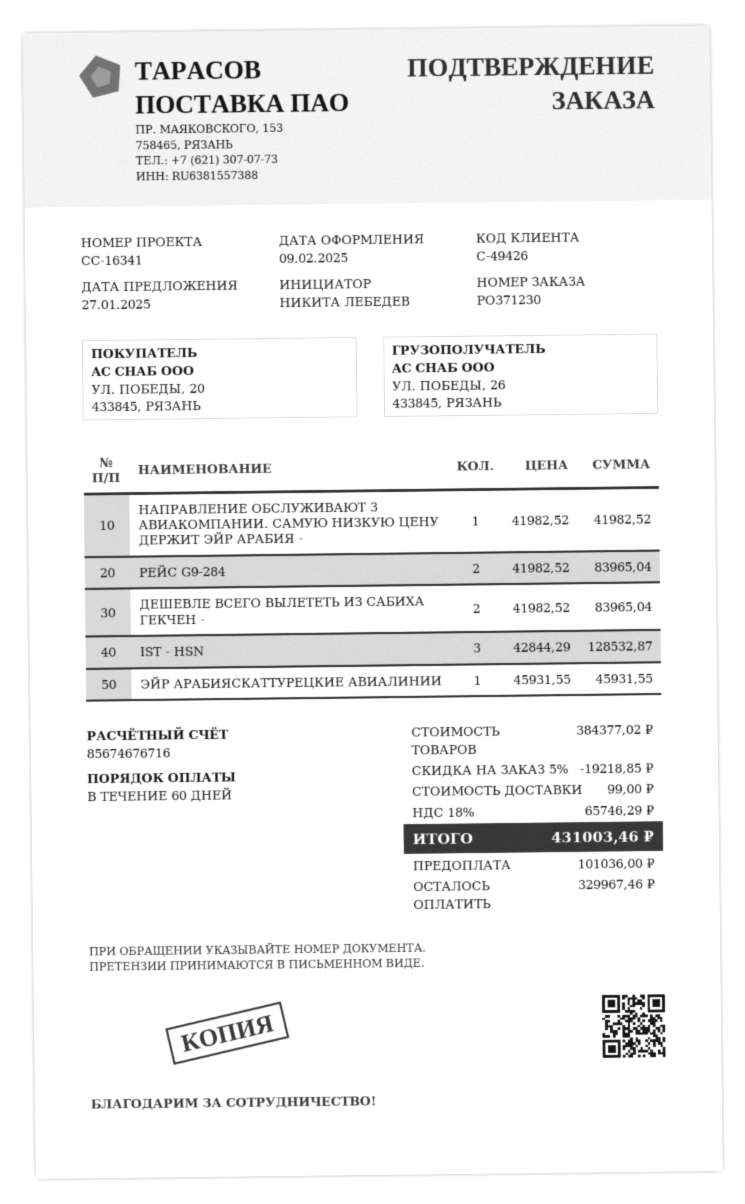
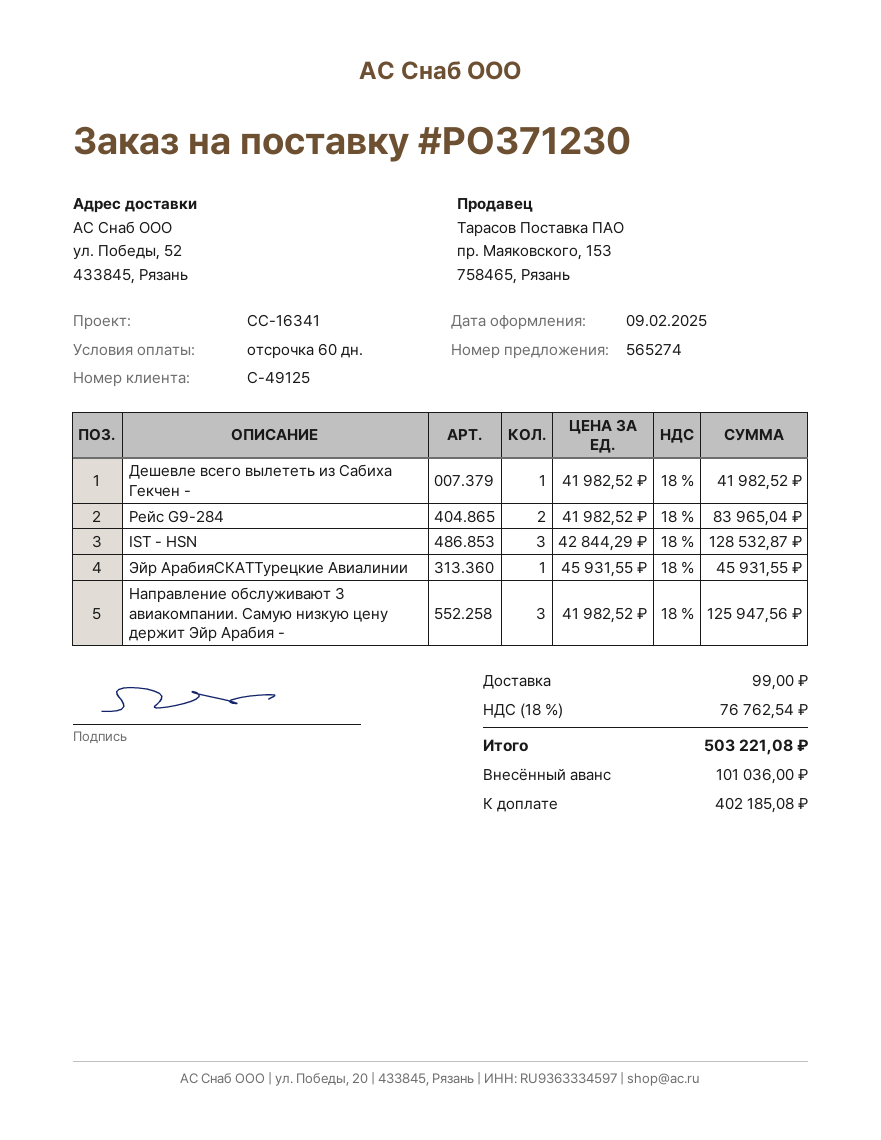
customer number: C-49426 -> C-49125
ship to: УЛ. ПОБЕДЫ, 26, 433845, РЯЗАНЬ -> ул. Победы, 52, 433845, Рязань
НАПРАВЛЕНИЕ ОБСЛУЖИВАЮТ 3 АВИАКОМПАНИИ. САМУЮ НИЗКУЮ ЦЕНУ ДЕРЖИТ ЭЙР АРАБИЯ -: 1 x 41982.52 = 41982.52 -> 3 x 41982.52 = 125947.56
ДЕШЕВЛЕ ВСЕГО ВЫЛЕТЕТЬ ИЗ САБИХА ГЕКЧЕН -: 2 x 41982.52 = 83965.04 -> 1 x 41982.52 = 41982.52
discount: 5% = 19218.85 -> none
tax: 18% = 65746.29 -> 18% = 76762.54
total: 431003.46 -> 503221.08
balance: 329967.46 -> 402185.08

